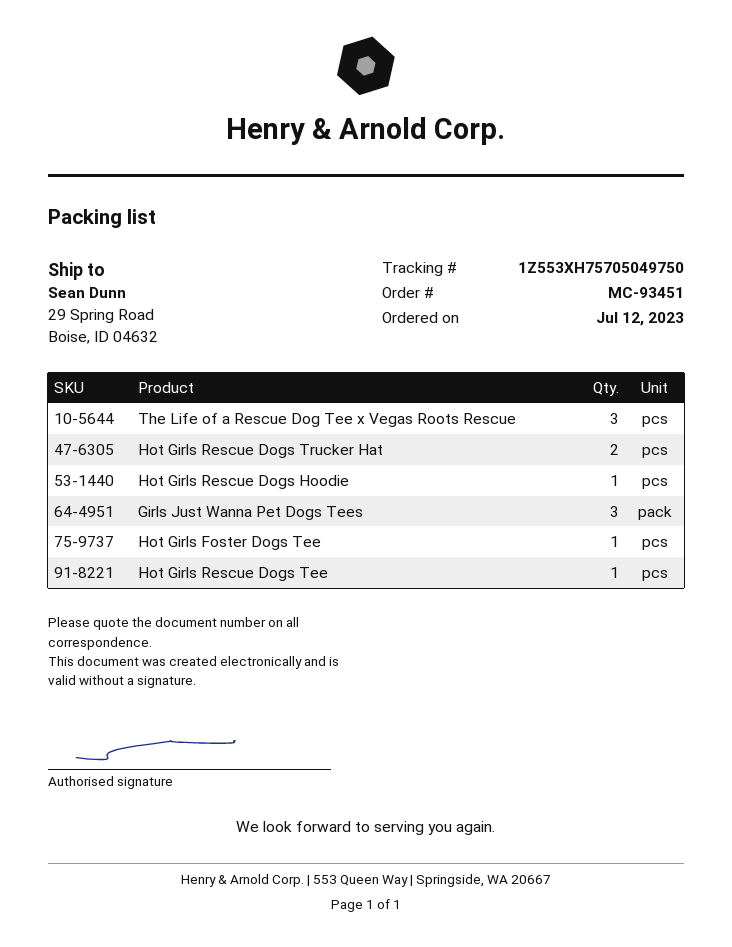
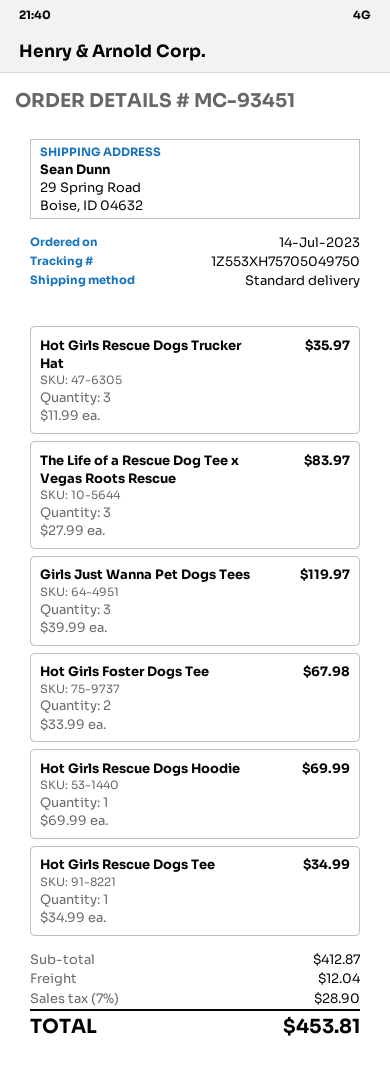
order date: 2023-07-12 -> 2023-07-14
Hot Girls Rescue Dogs Trucker Hat: 2 -> 3
Hot Girls Foster Dogs Tee: 1 -> 2

